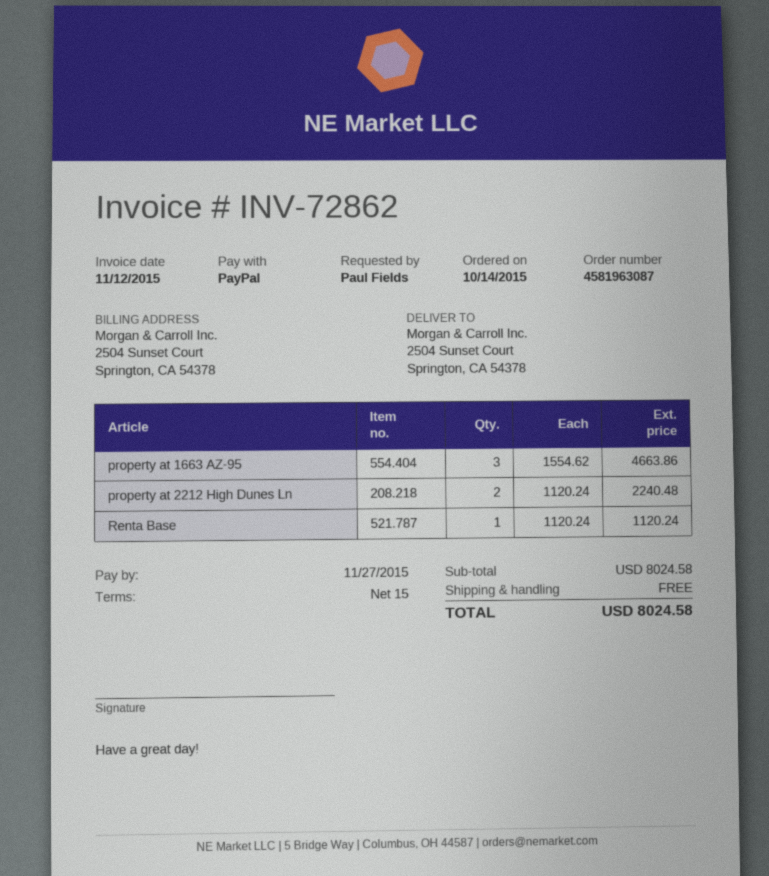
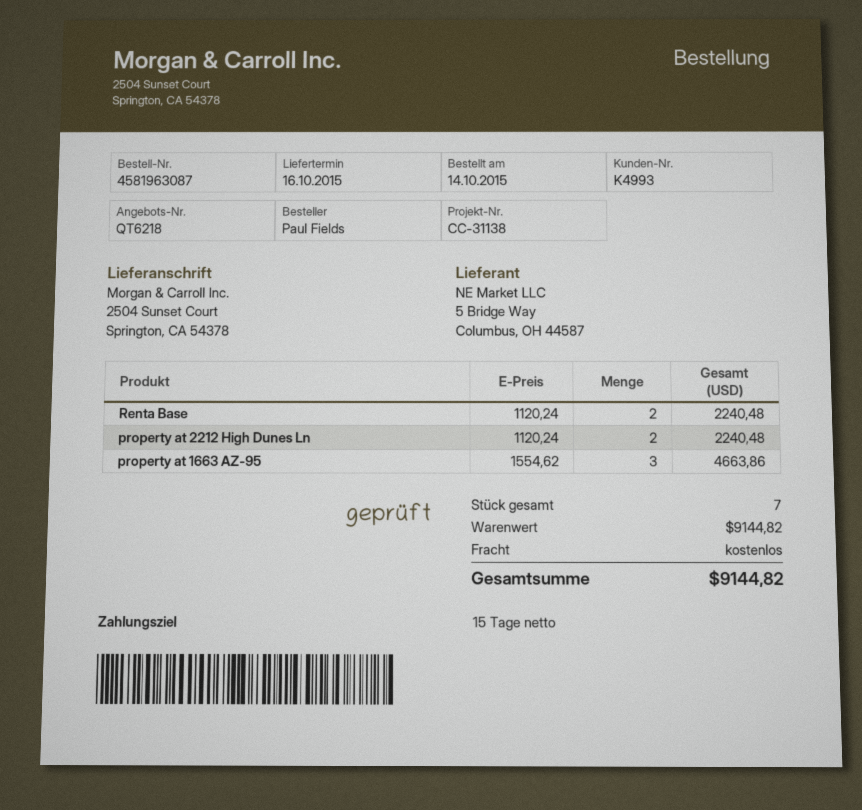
Renta Base: 1 x 1120.24 = 1120.24 -> 2 x 1120.24 = 2240.48
subtotal: 8024.58 -> 9144.82
total: 8024.58 -> 9144.82

